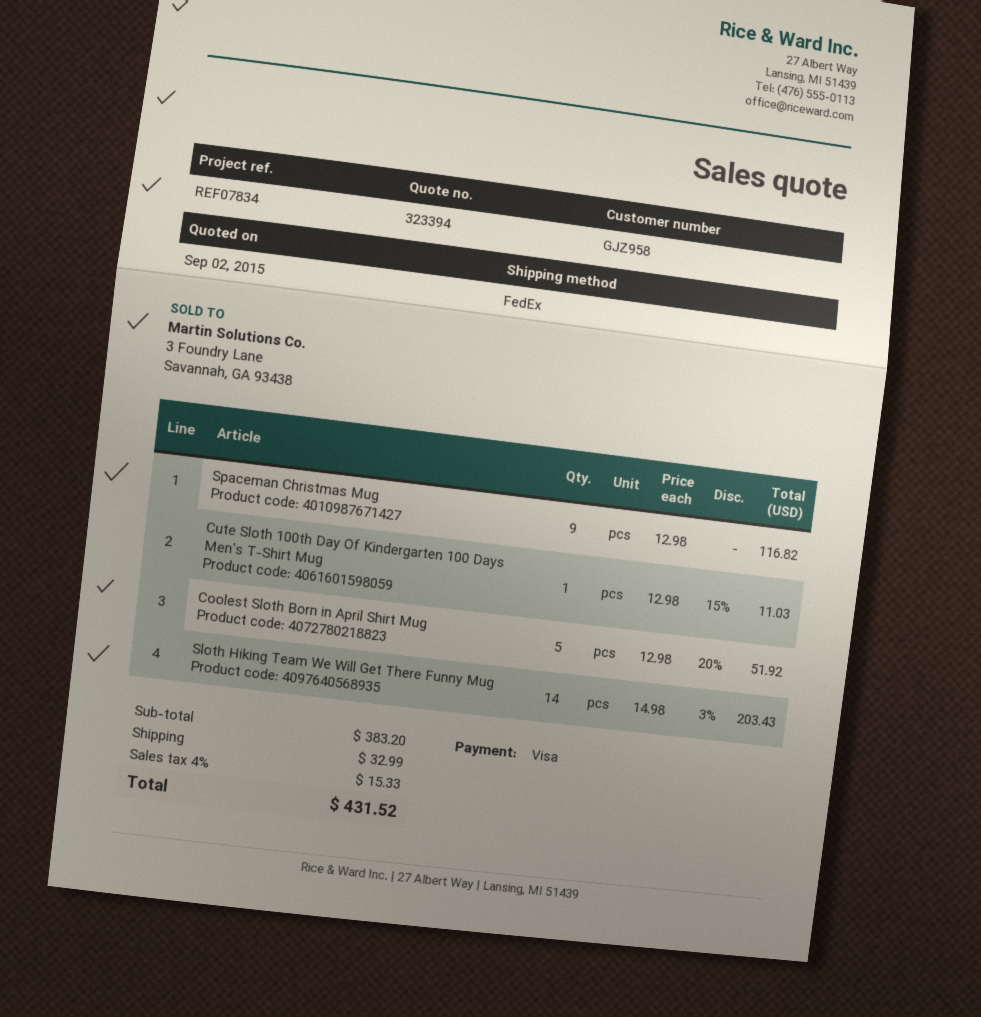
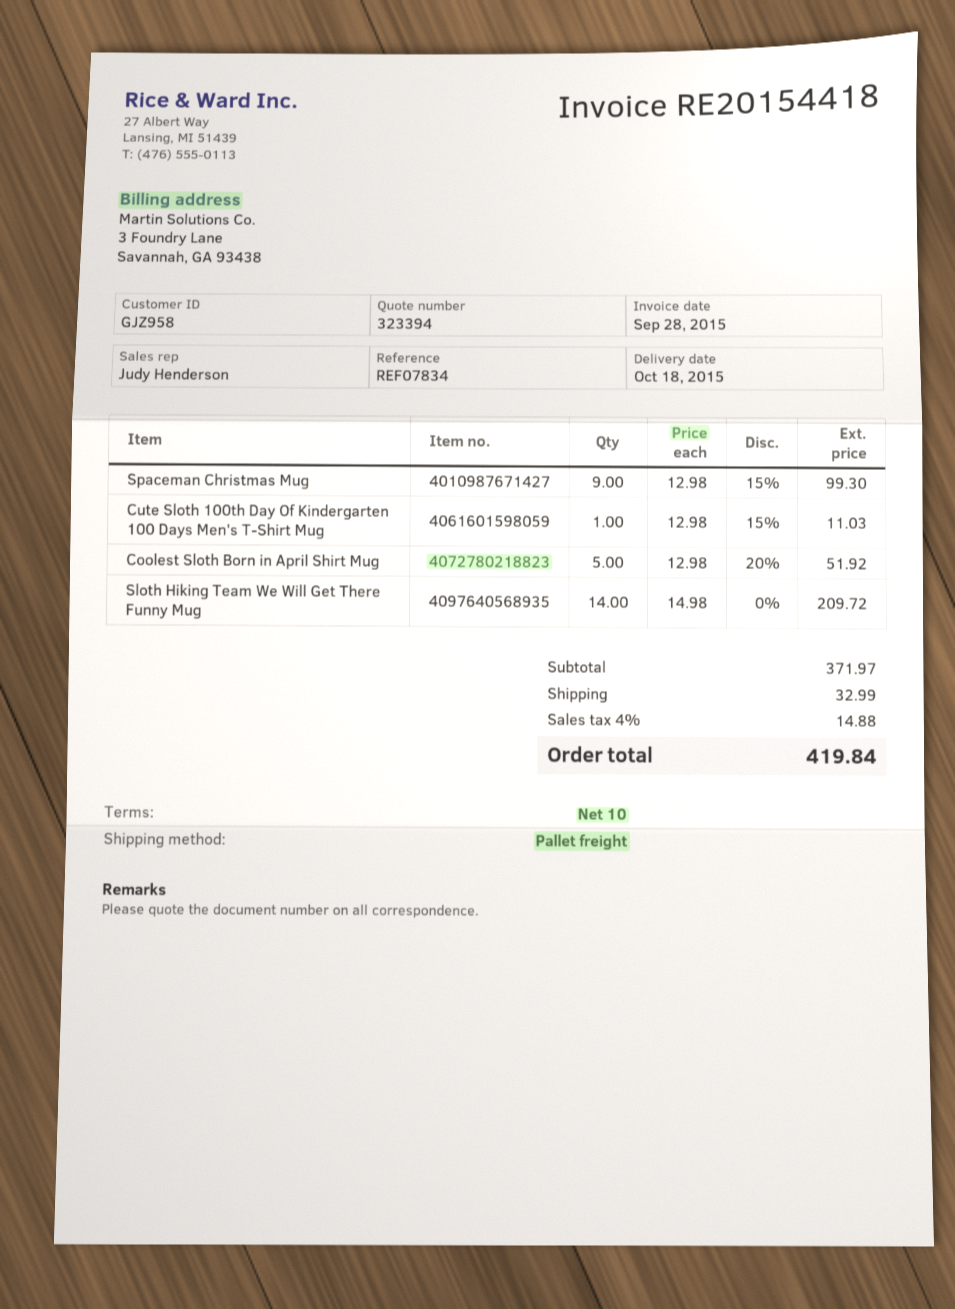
shipping method: FedEx -> pallet freight
Spaceman Christmas Mug: 9 x 12.98 = 116.82 -> 9 x 12.98 - 15% = 99.30
Sloth Hiking Team We Will Get There Funny Mug: 14 x 14.98 - 3% = 203.43 -> 14 x 14.98 = 209.72
subtotal: 383.20 -> 371.97
tax: 4% = 15.33 -> 4% = 14.88
total: 431.52 -> 419.84

